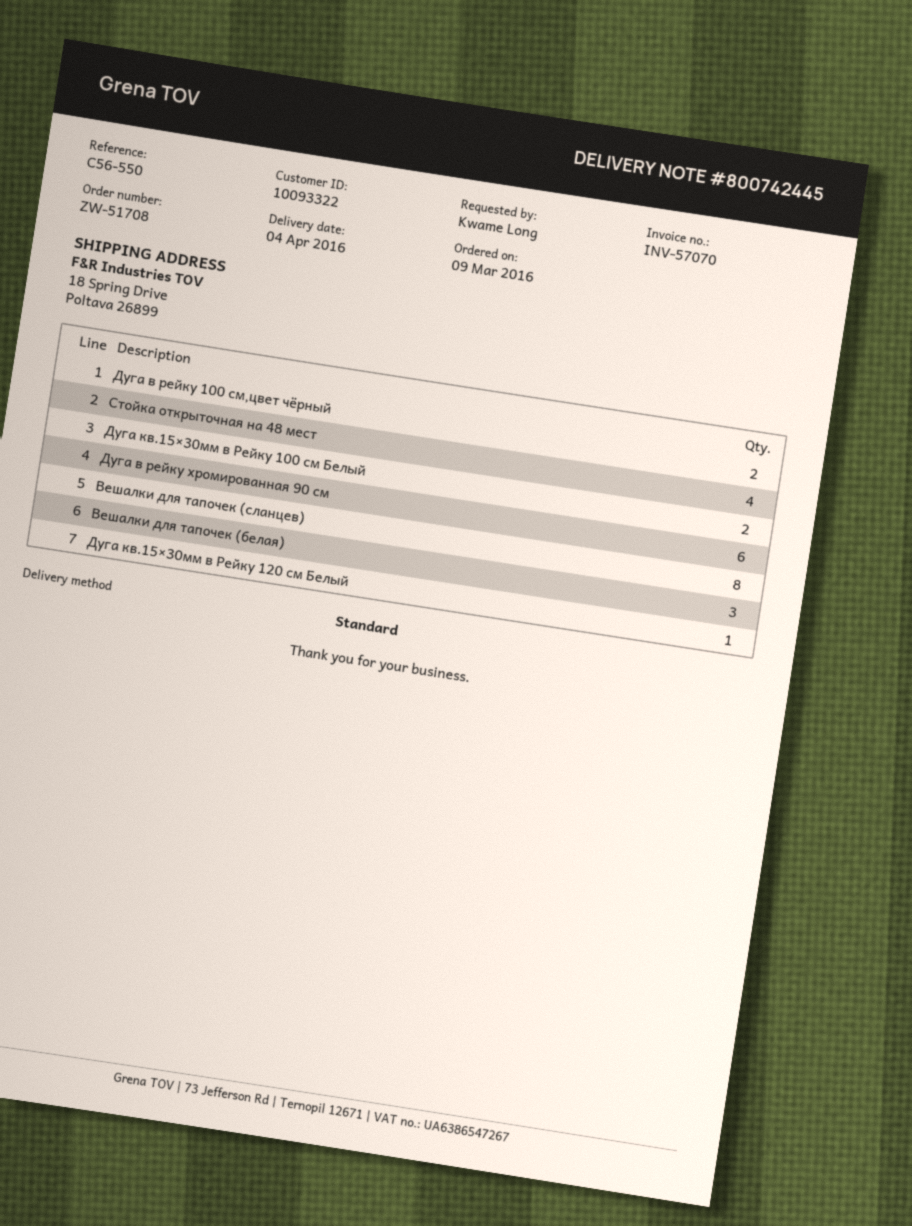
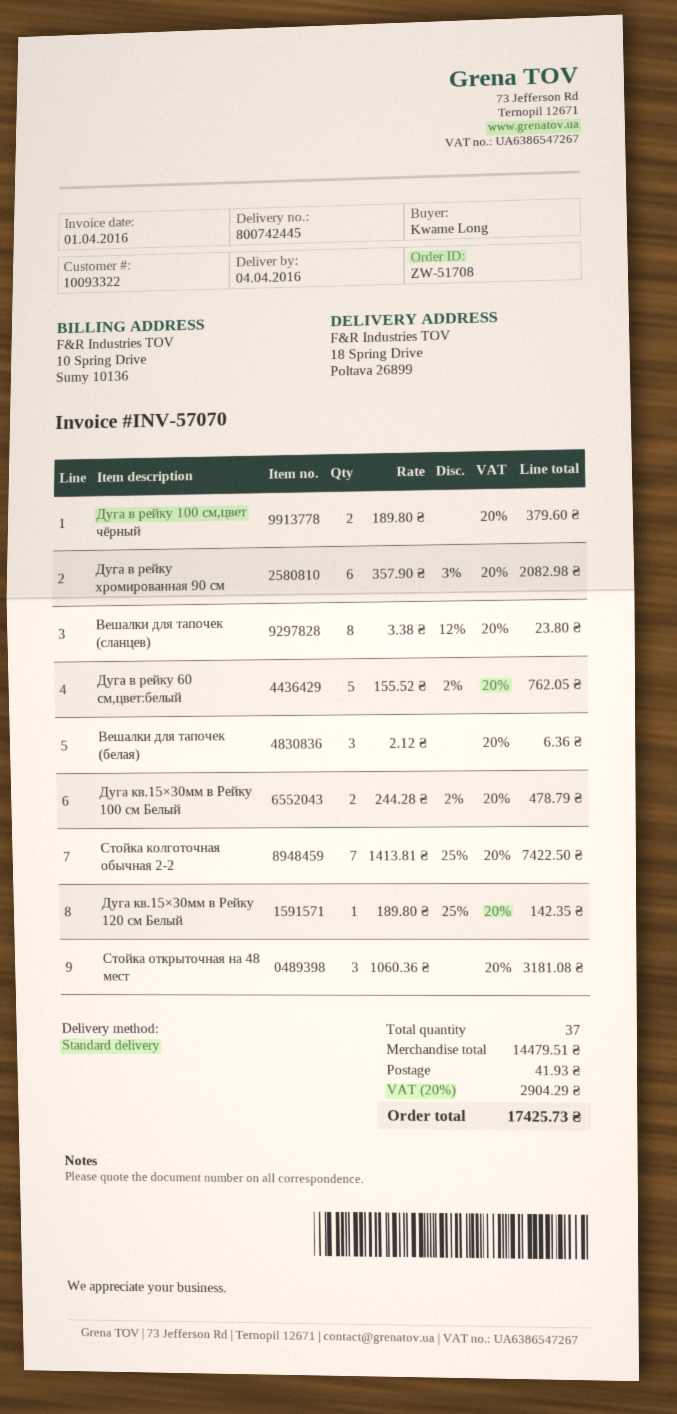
Стойка открыточная на 48 мест: 4 -> 3
Дуга в рейку 60 см,цвет:белый: none -> 5
Стойка колготочная обычная 2-2: none -> 7

